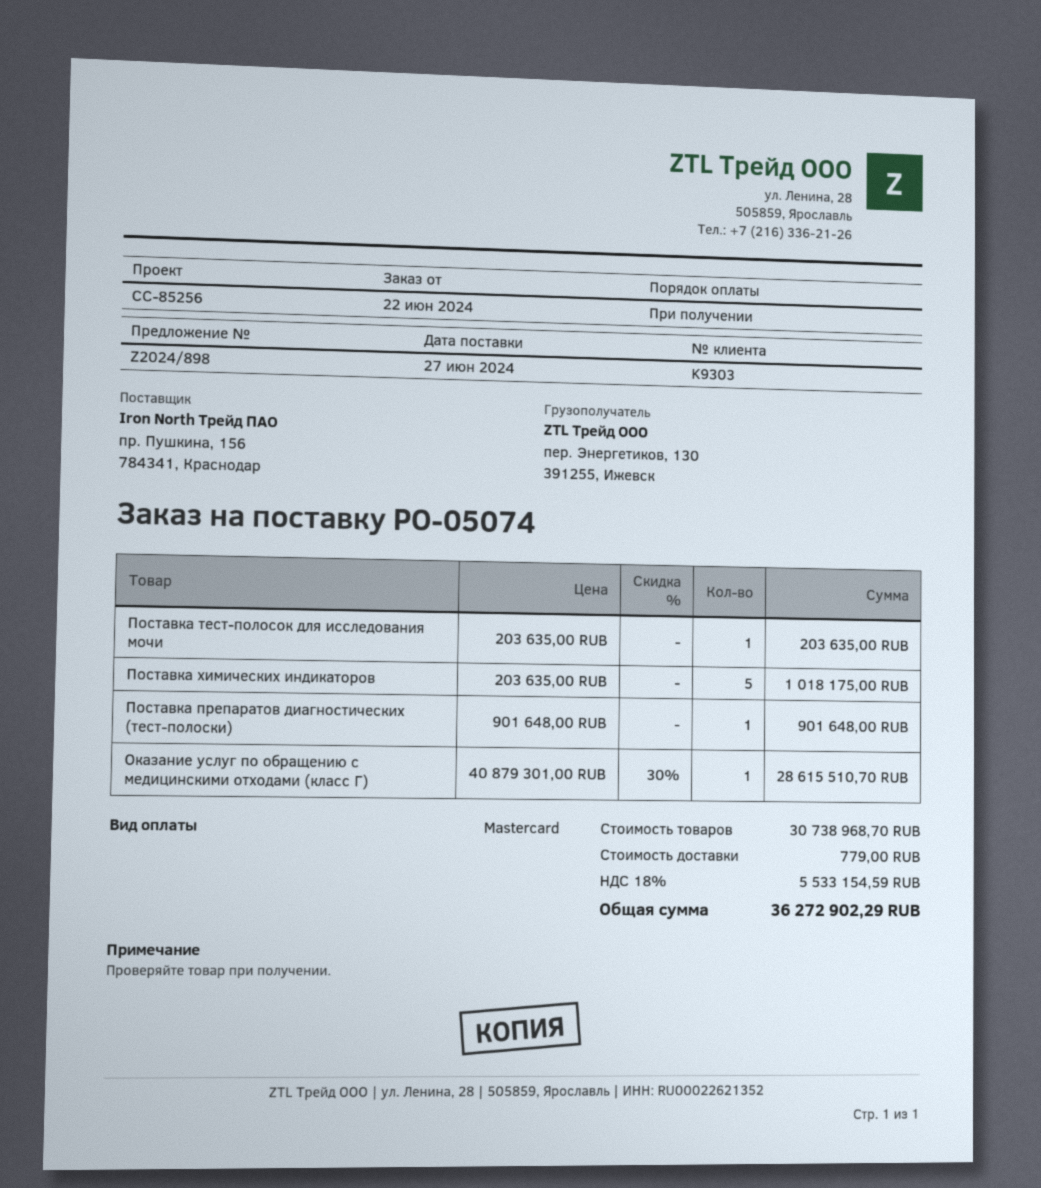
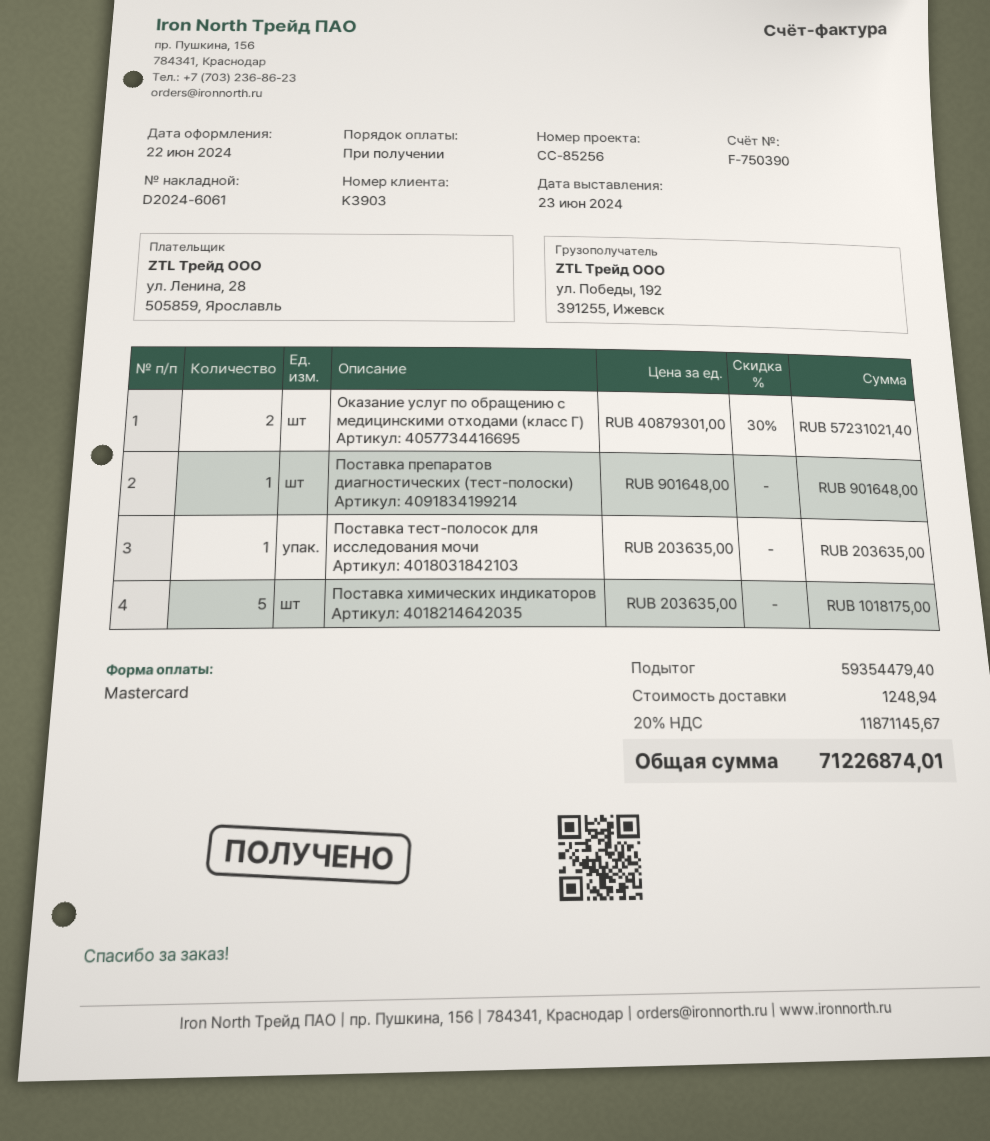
customer number: K9303 -> K3903
ship to: пер. Энергетиков, 130, 391255, Ижевск -> ул. Победы, 192, 391255, Ижевск
Оказание услуг по обращению с медицинскими отходами (класс Г): 1 x 40879301.00 - 30% = 28615510.70 -> 2 x 40879301.00 - 30% = 57231021.40
subtotal: 30738968.70 -> 59354479.40
shipping: 779.00 -> 1248.94
tax: 18% = 5533154.59 -> 20% = 11871145.67
total: 36272902.29 -> 71226874.01

